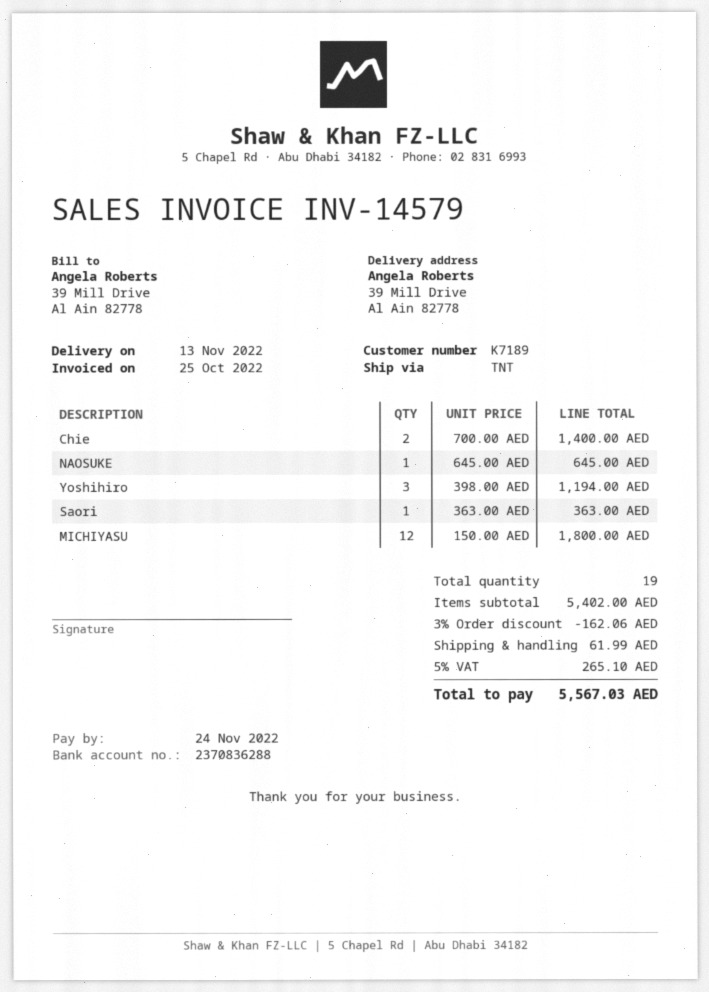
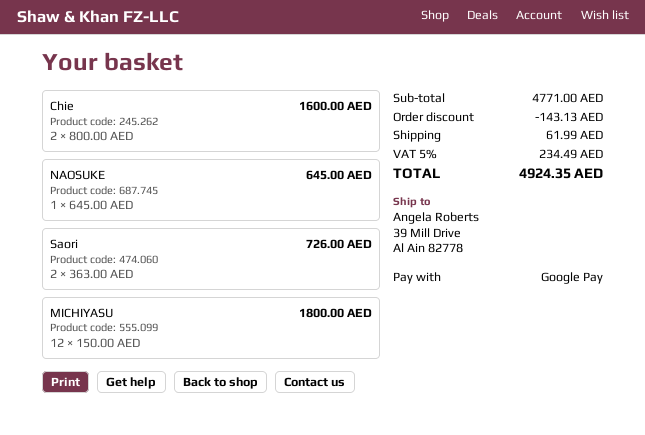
Chie: 2 x 700.00 = 1400.00 -> 2 x 800.00 = 1600.00
Yoshihiro: 3 x 398.00 = 1194.00 -> none
Saori: 1 x 363.00 = 363.00 -> 2 x 363.00 = 726.00
subtotal: 5402.00 -> 4771.00
discount: 162.06 -> 143.13
tax: 5% = 265.10 -> 5% = 234.49
total: 5567.03 -> 4924.35

